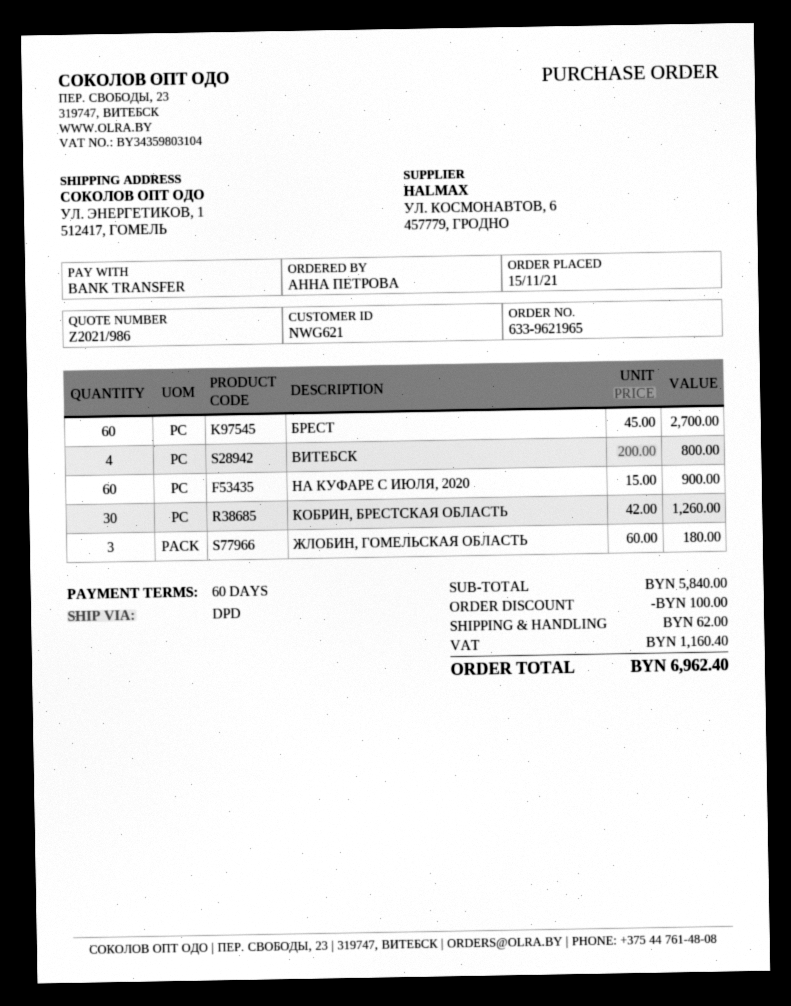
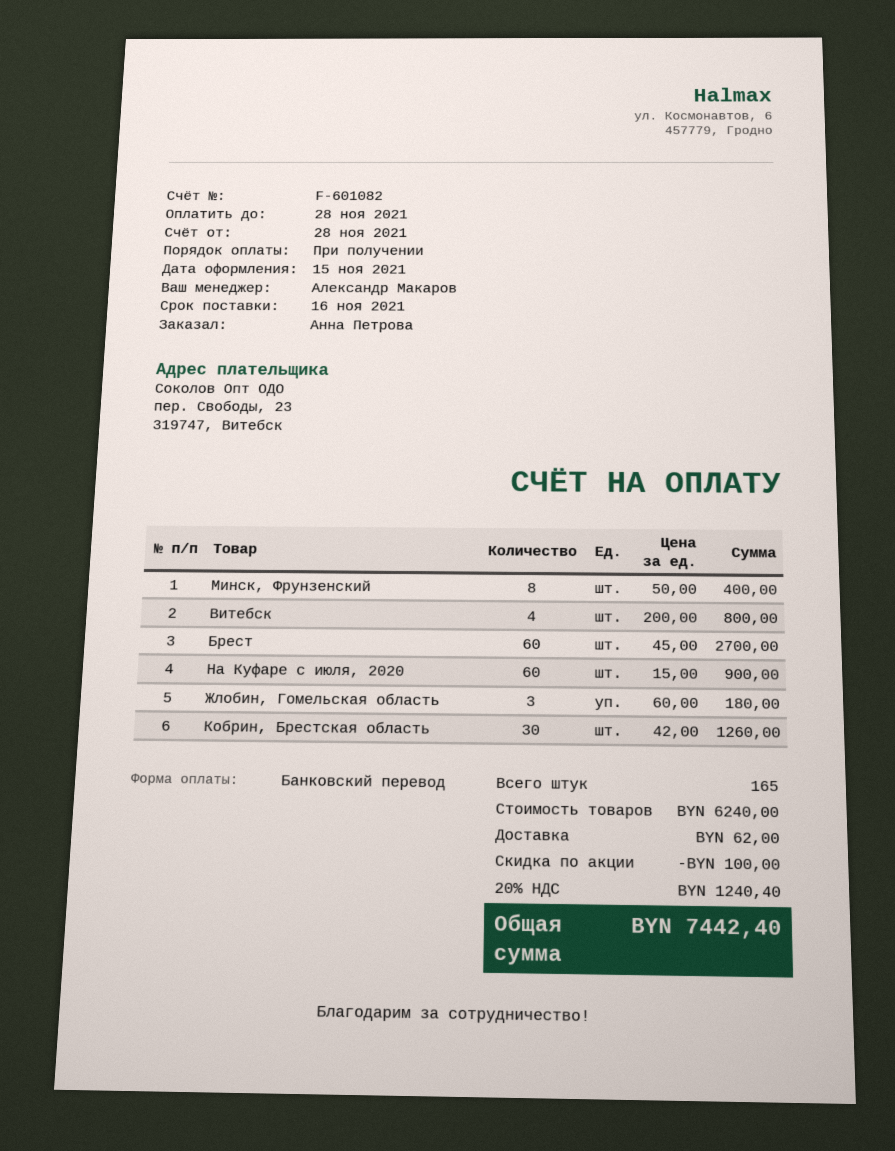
payment terms: 60 days -> on receipt
Минск, Фрунзенский: none -> 8 x 50.00 = 400.00
subtotal: 5840.00 -> 6240.00
tax: 1160.40 -> 1240.40
total: 6962.40 -> 7442.40

